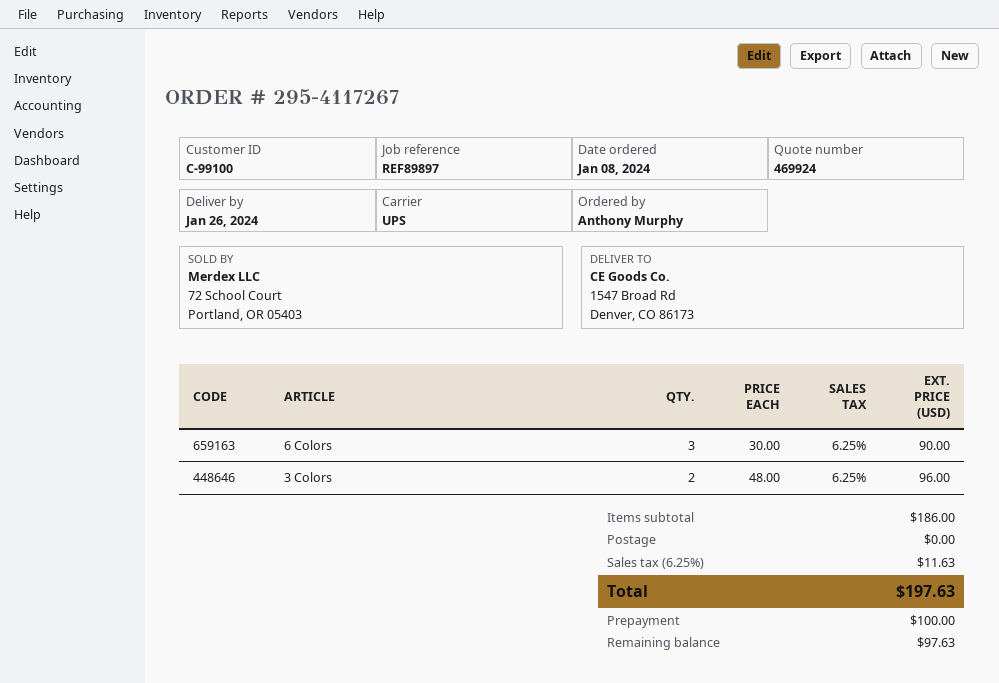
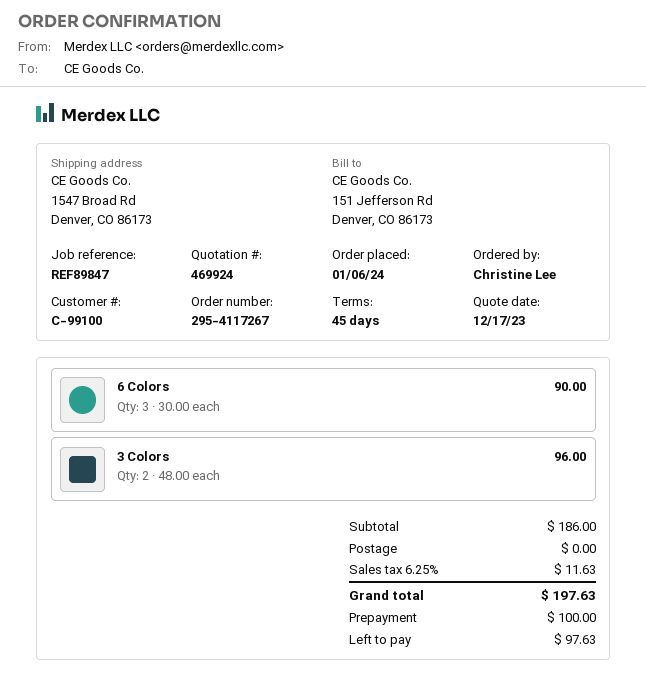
order date: 2024-01-08 -> 2024-01-06
reference: REF89897 -> REF89847
ordered by: Anthony Murphy -> Christine Lee

